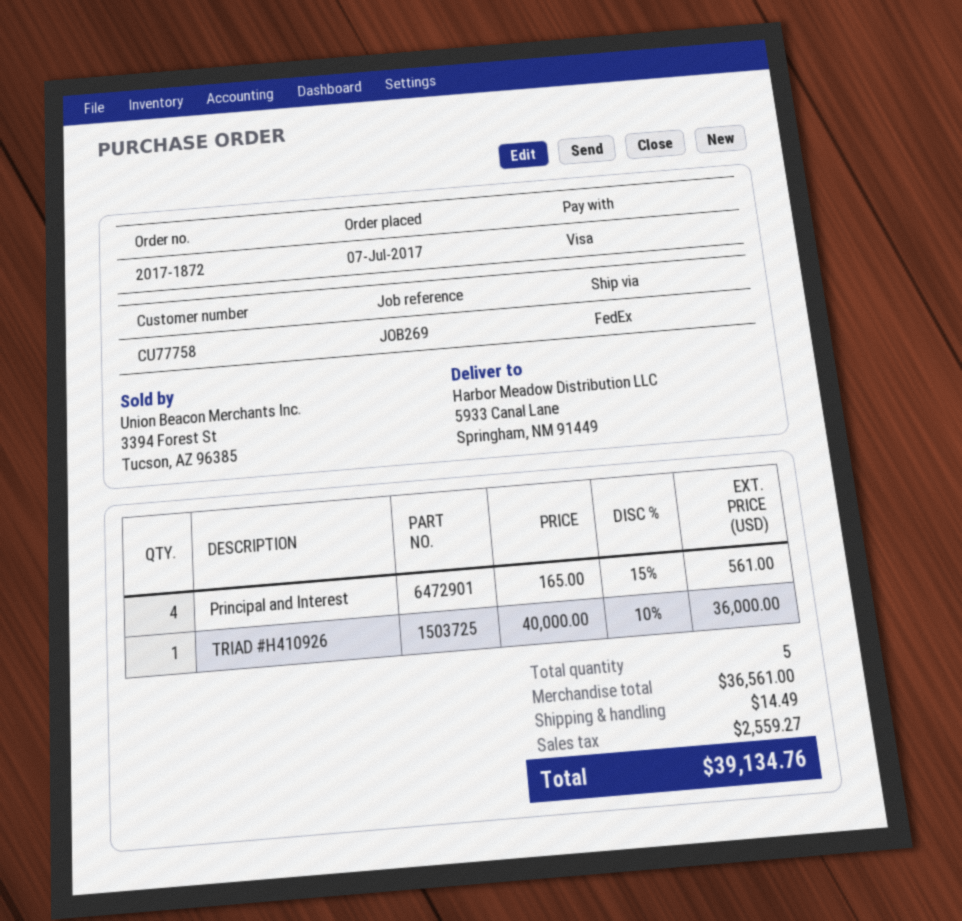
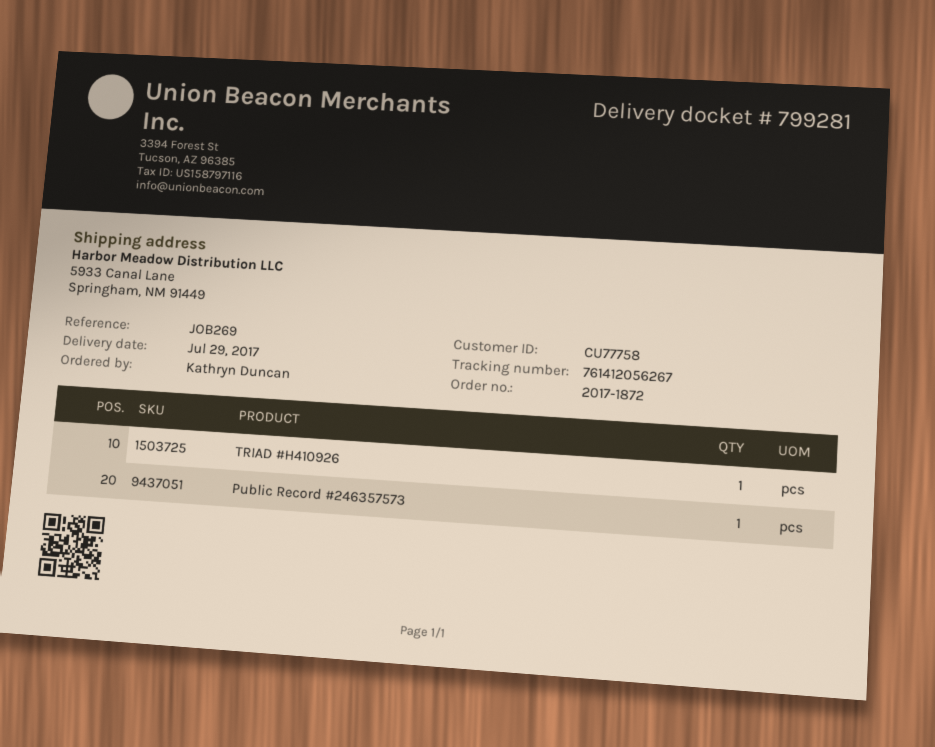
Principal and Interest: 4 -> none
Public Record #246357573: none -> 1

